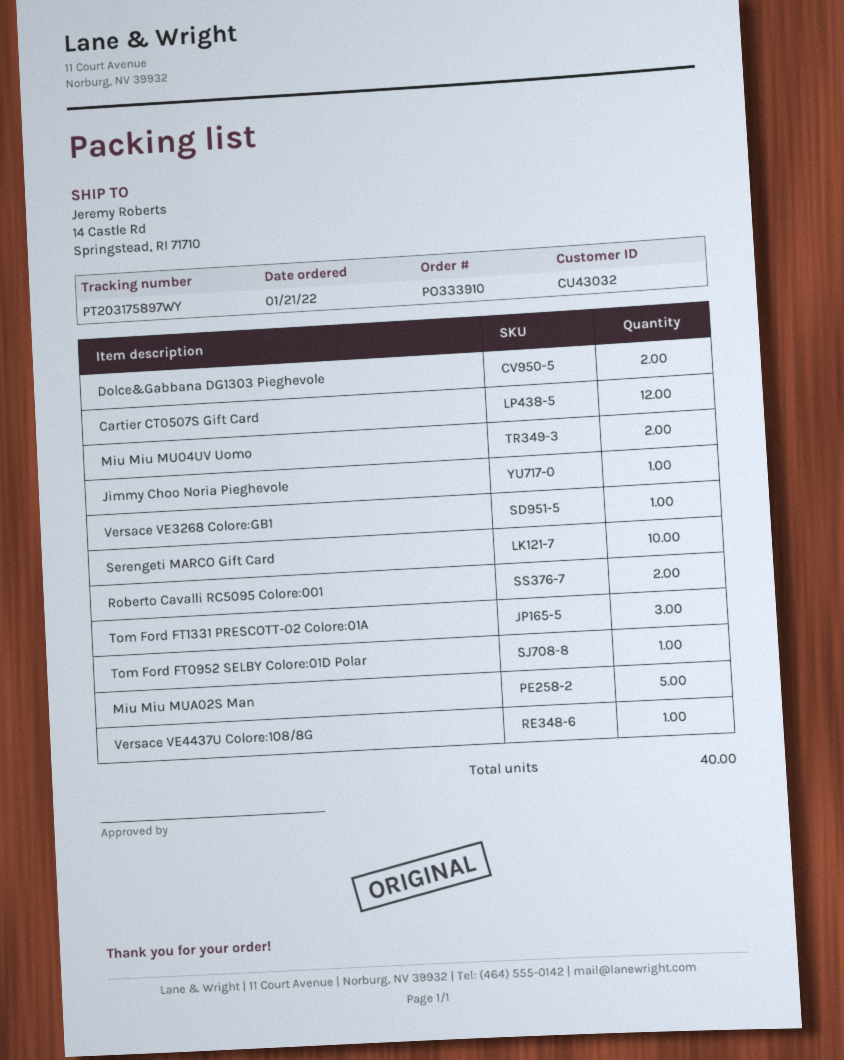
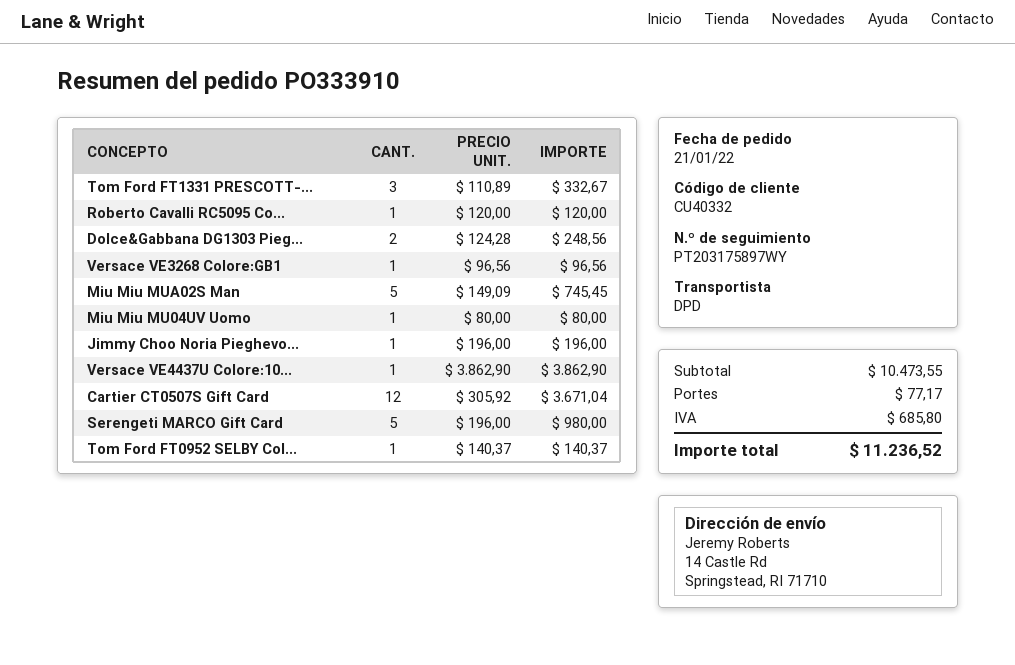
customer number: CU43032 -> CU40332
Miu Miu MU04UV Uomo: 2 -> 1
Serengeti MARCO Gift Card: 10 -> 5
Roberto Cavalli RC5095 Colore:001: 2 -> 1

